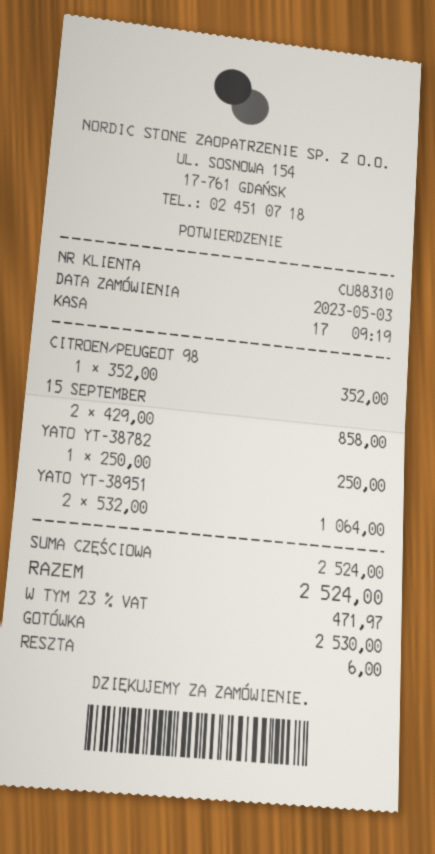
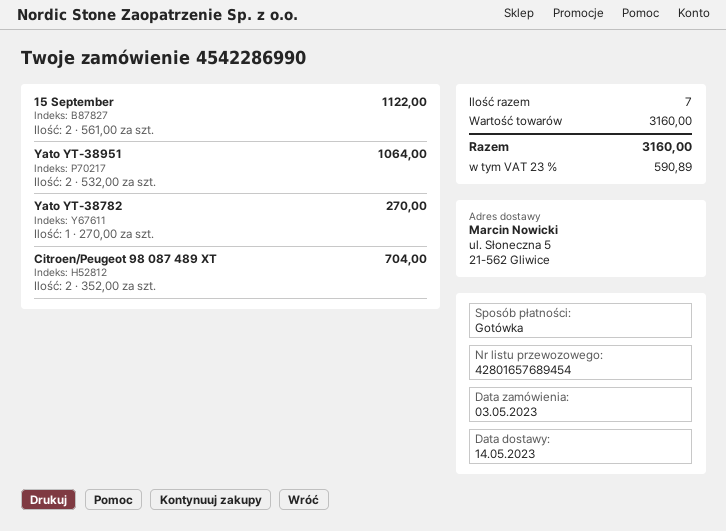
CITROEN/PEUGEOT 98: 1 x 352.00 = 352.00 -> 2 x 352.00 = 704.00
15 SEPTEMBER: 2 x 429.00 = 858.00 -> 2 x 561.00 = 1122.00
YATO YT-38782: 1 x 250.00 = 250.00 -> 1 x 270.00 = 270.00
subtotal: 2524.00 -> 3160.00
tax: 23% = 471.97 -> 23% = 590.89
total: 2524.00 -> 3160.00

